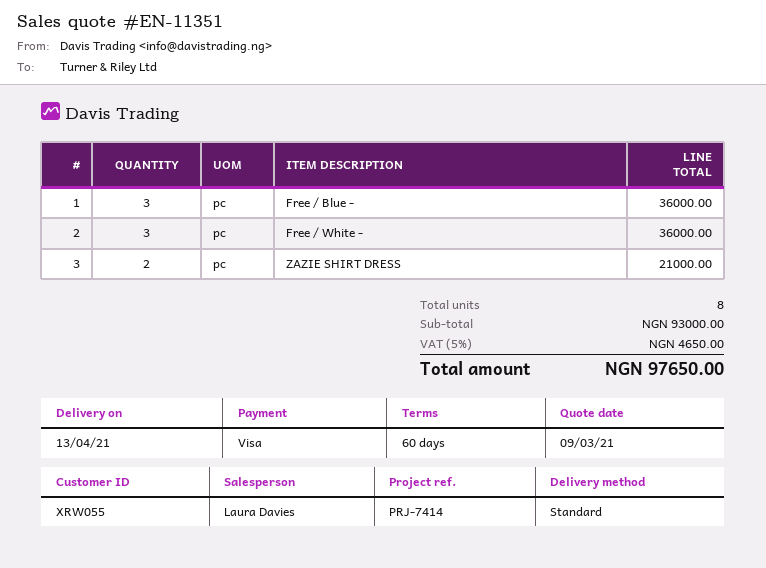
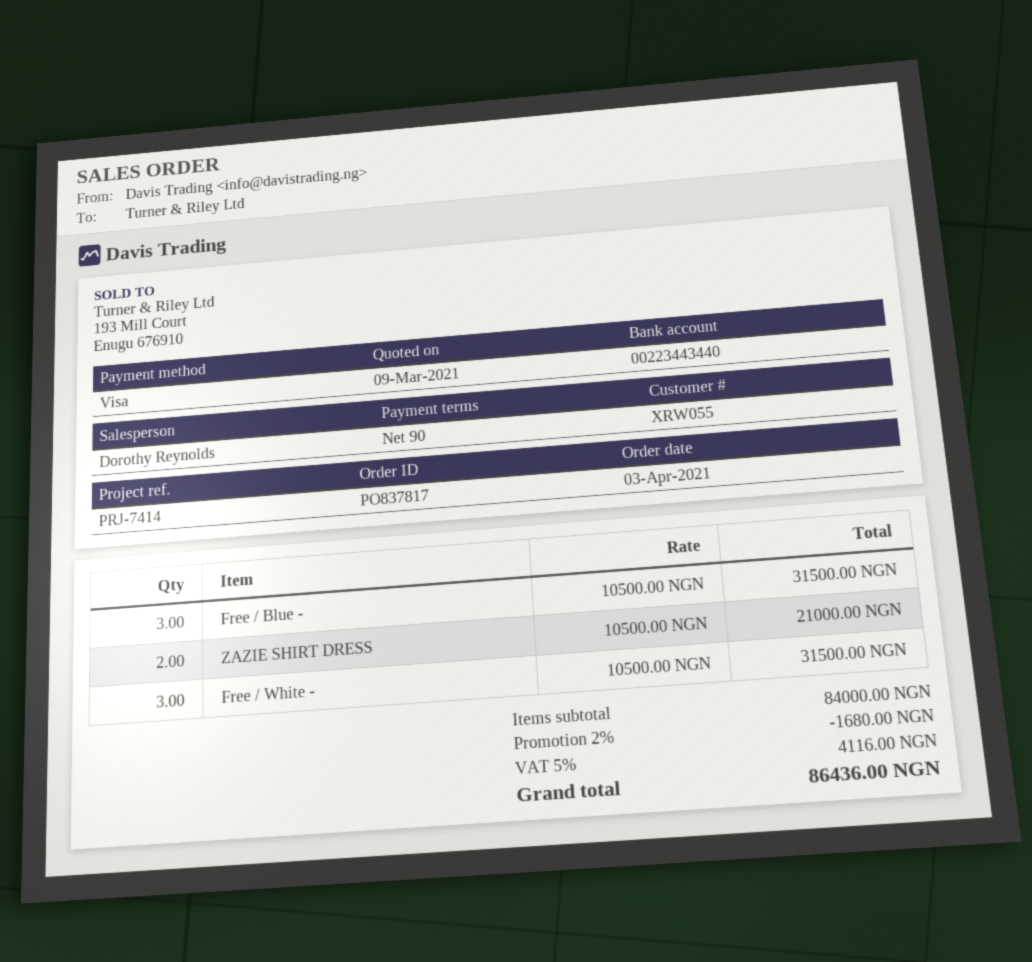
payment terms: 60 days -> 90 days
sales rep: Laura Davies -> Dorothy Reynolds
Free / Blue -: 3 for 36000.00 -> 3 for 31500.00
Free / White -: 3 for 36000.00 -> 3 for 31500.00
subtotal: 93000.00 -> 84000.00
discount: none -> 2% = 1680.00
tax: 5% = 4650.00 -> 5% = 4116.00
total: 97650.00 -> 86436.00

